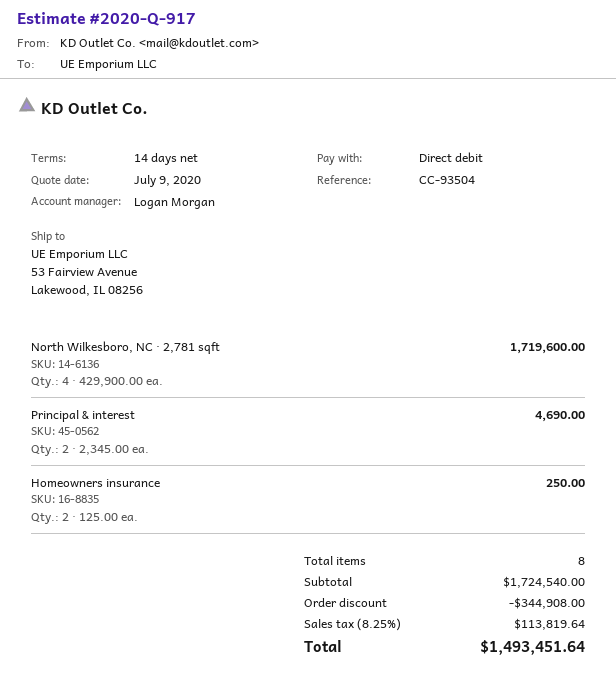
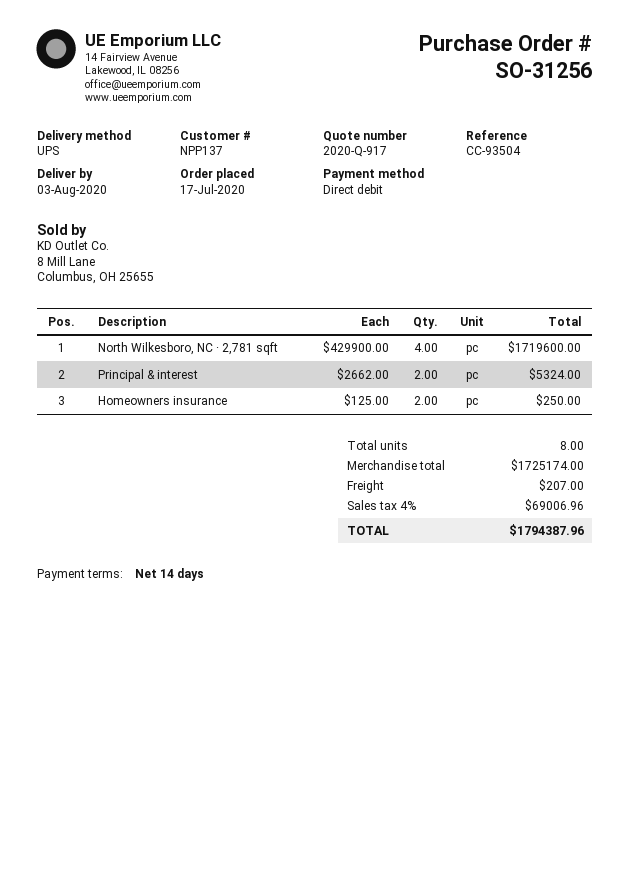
Principal & interest: 2 x 2345.00 = 4690.00 -> 2 x 2662.00 = 5324.00
subtotal: 1724540.00 -> 1725174.00
discount: 344908.00 -> none
shipping: none -> 207.00
tax: 8.25% = 113819.64 -> 4% = 69006.96
total: 1493451.64 -> 1794387.96

